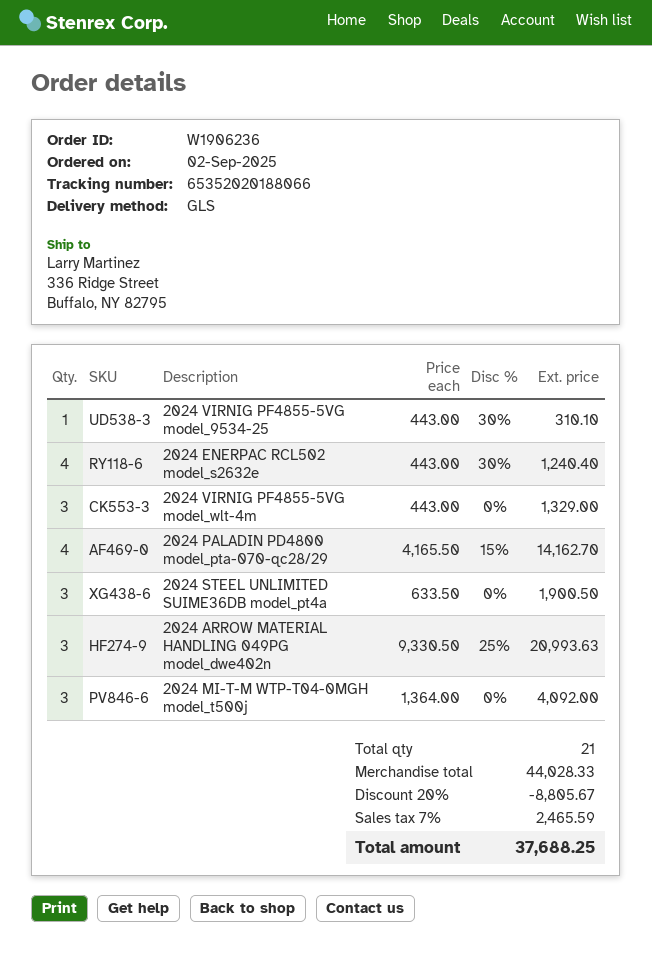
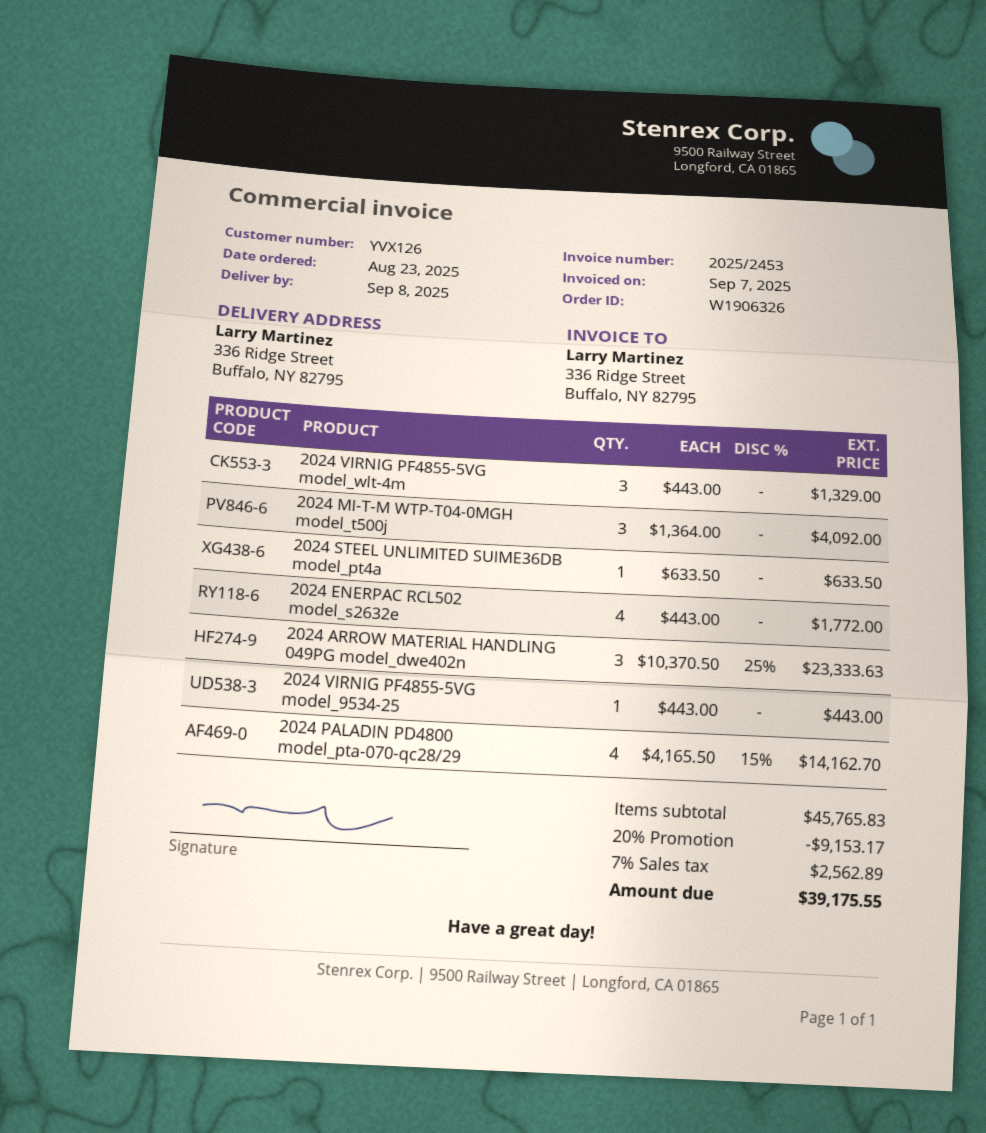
order number: W1906236 -> W1906326
order date: 2025-09-02 -> 2025-08-23
2024 VIRNIG PF4855-5VG model_9534-25: 1 x 443.00 - 30% = 310.10 -> 1 x 443.00 = 443.00
2024 ENERPAC RCL502 model_s2632e: 4 x 443.00 - 30% = 1240.40 -> 4 x 443.00 = 1772.00
2024 STEEL UNLIMITED SUIME36DB model_pt4a: 3 x 633.50 = 1900.50 -> 1 x 633.50 = 633.50
2024 ARROW MATERIAL HANDLING 049PG model_dwe402n: 3 x 9330.50 - 25% = 20993.63 -> 3 x 10370.50 - 25% = 23333.63
subtotal: 44028.33 -> 45765.83
discount: 20% = 8805.67 -> 20% = 9153.17
tax: 7% = 2465.59 -> 7% = 2562.89
total: 37688.25 -> 39175.55

